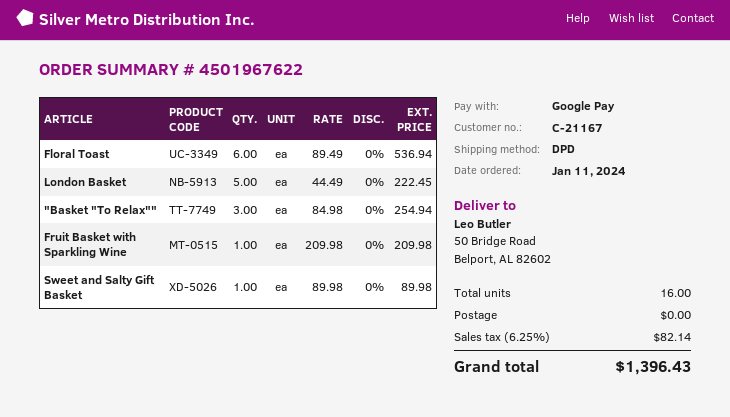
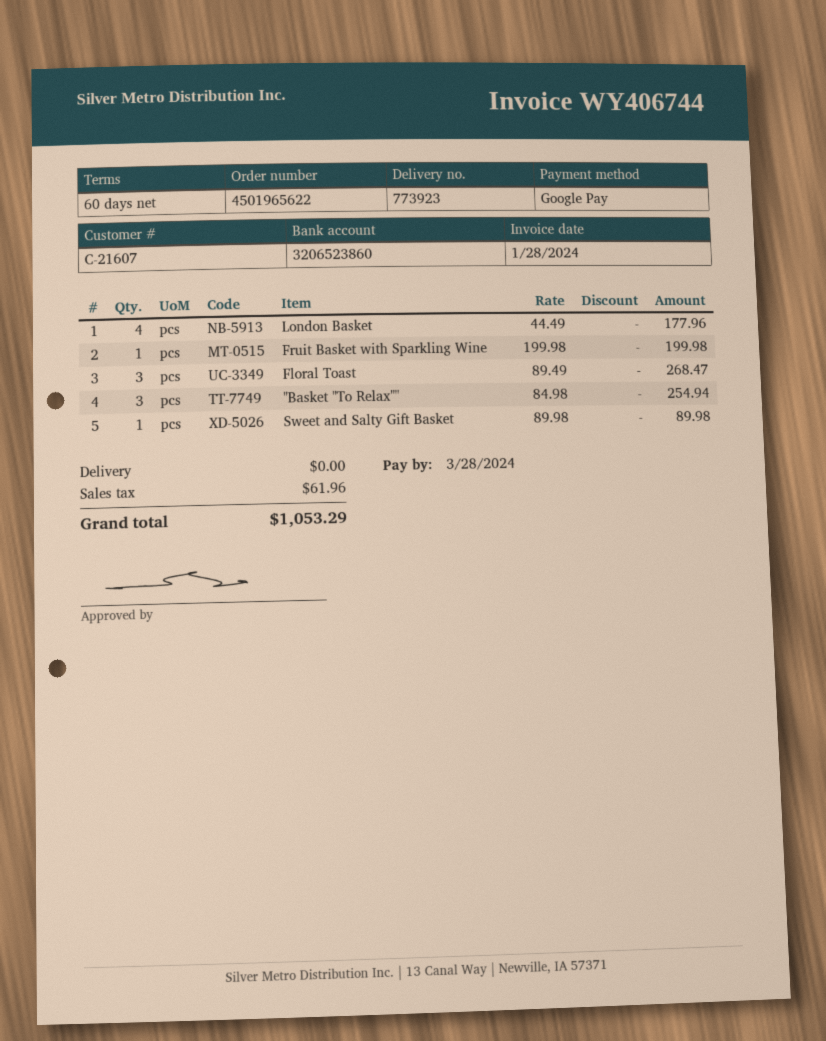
order number: 4501967622 -> 4501965622
customer number: C-21167 -> C-21607
Floral Toast: 6 x 89.49 = 536.94 -> 3 x 89.49 = 268.47
London Basket: 5 x 44.49 = 222.45 -> 4 x 44.49 = 177.96
Fruit Basket with Sparkling Wine: 1 x 209.98 = 209.98 -> 1 x 199.98 = 199.98
tax: 82.14 -> 61.96
total: 1396.43 -> 1053.29

